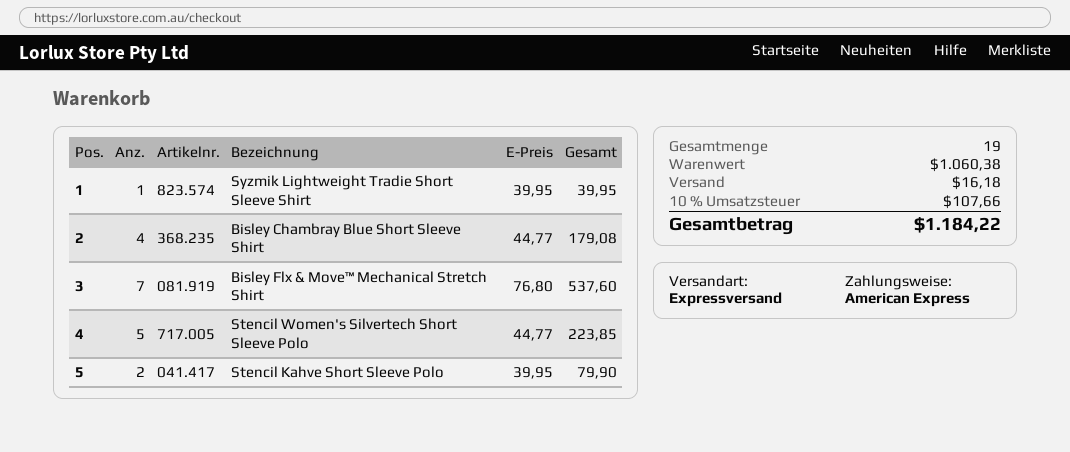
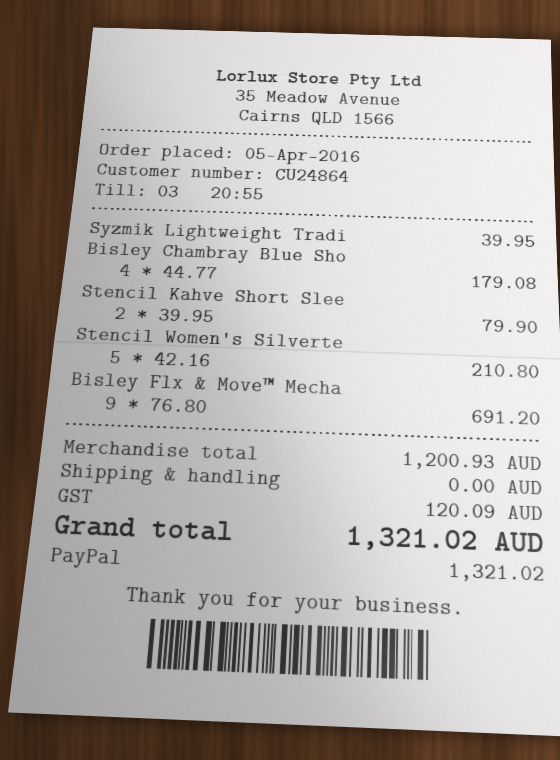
payment method: American Express -> PayPal
Bisley Flx & Move™ Mechanical Stretch Shirt: 7 x 76.80 = 537.60 -> 9 x 76.80 = 691.20
Stencil Women's Silvertech Short Sleeve Polo: 5 x 44.77 = 223.85 -> 5 x 42.16 = 210.80
subtotal: 1060.38 -> 1200.93
shipping: 16.18 -> 0.00
tax: 107.66 -> 120.09
total: 1184.22 -> 1321.02

